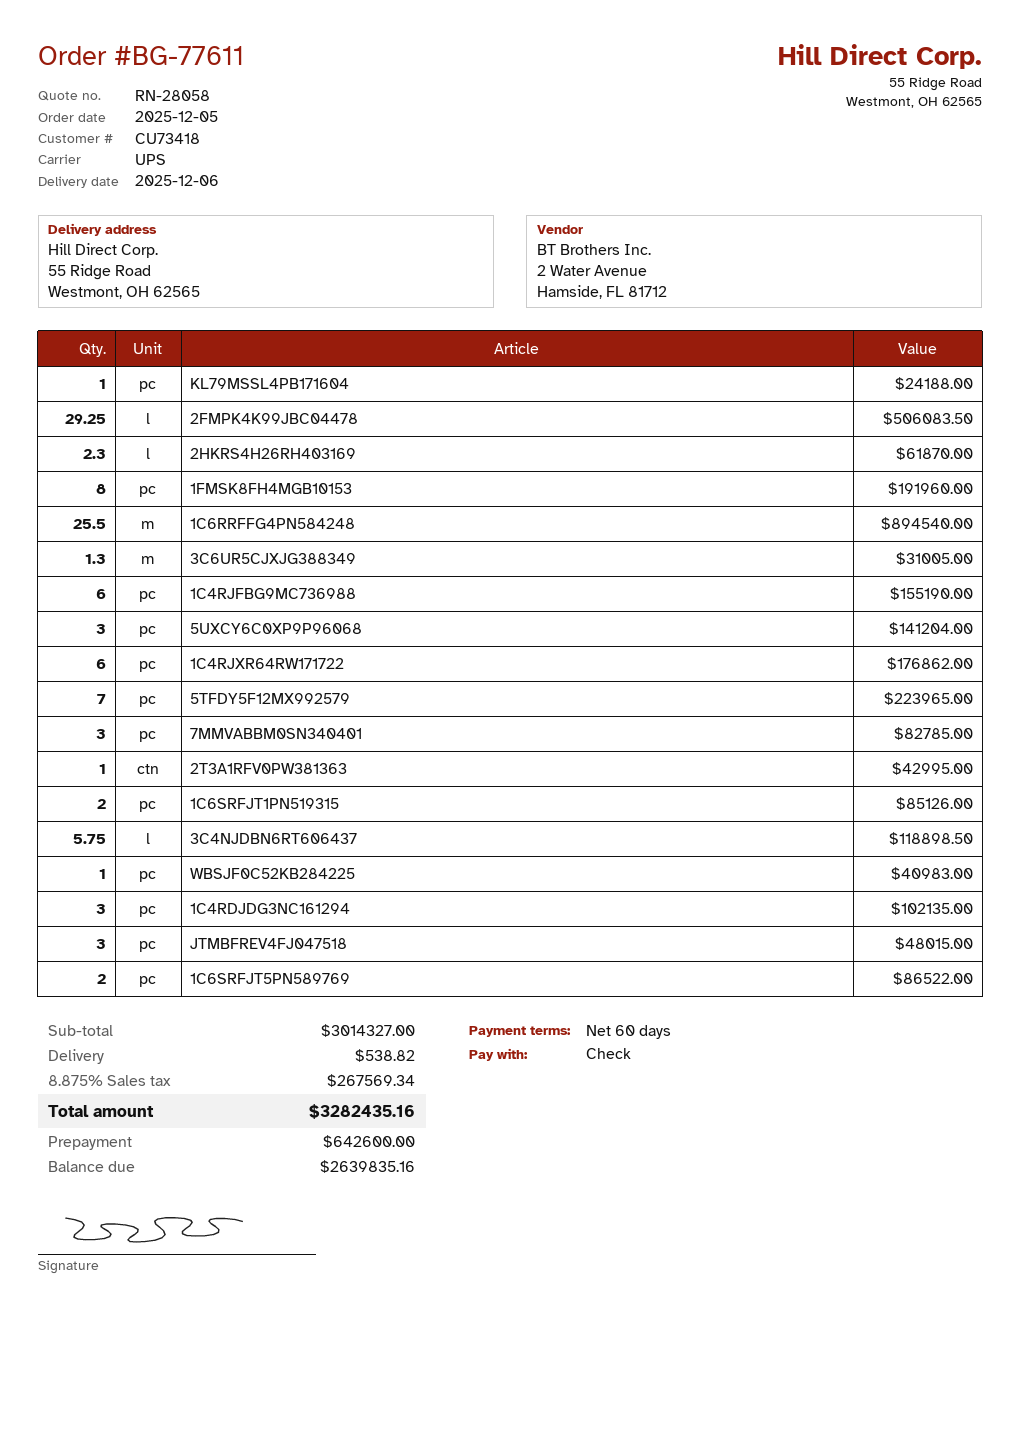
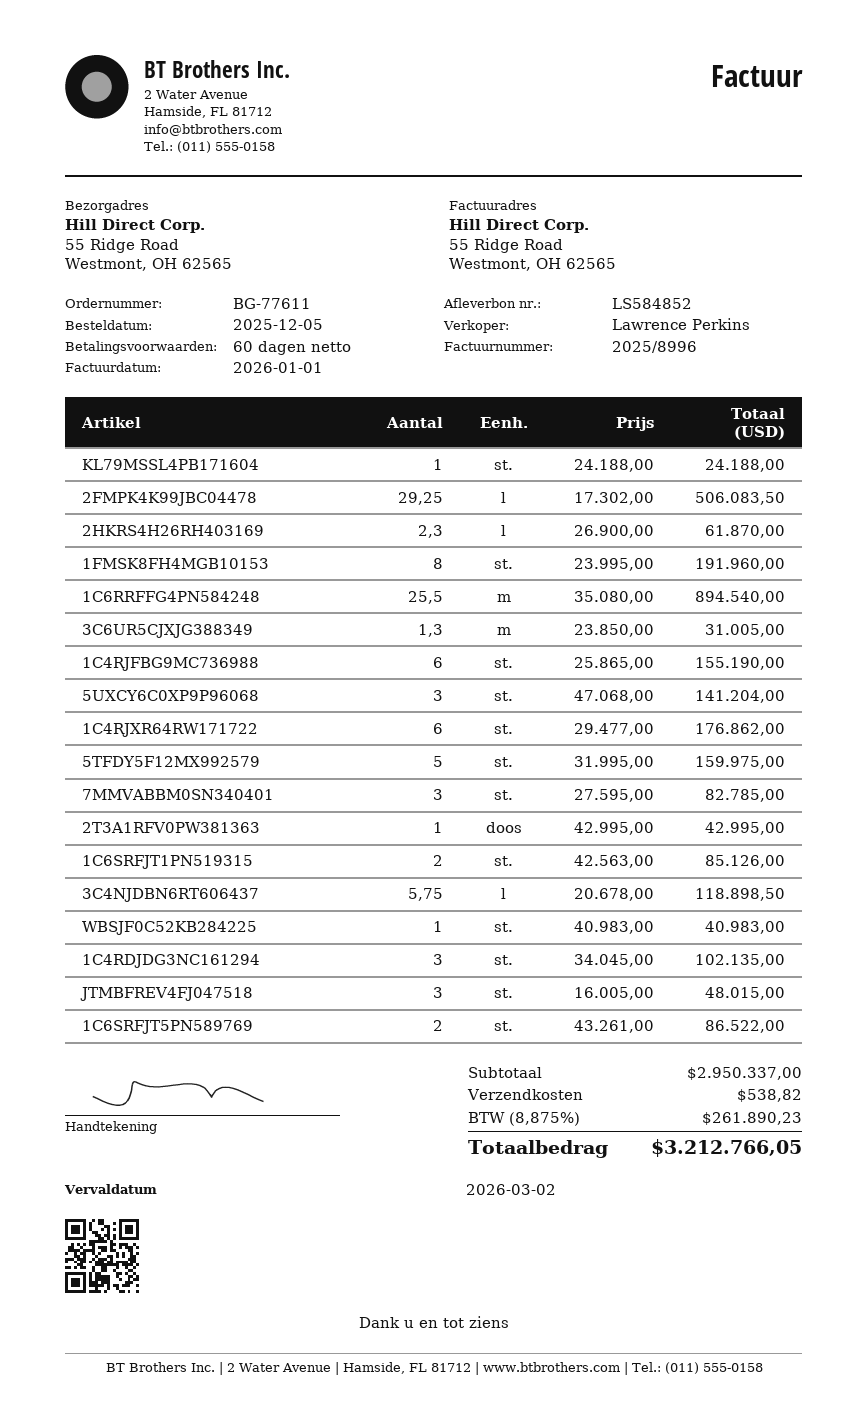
5TFDY5F12MX992579: 7 for 223965.00 -> 5 for 159975.00
subtotal: 3014327.00 -> 2950337.00
tax: 8.875% = 267569.34 -> 8.875% = 261890.23
total: 3282435.16 -> 3212766.05

